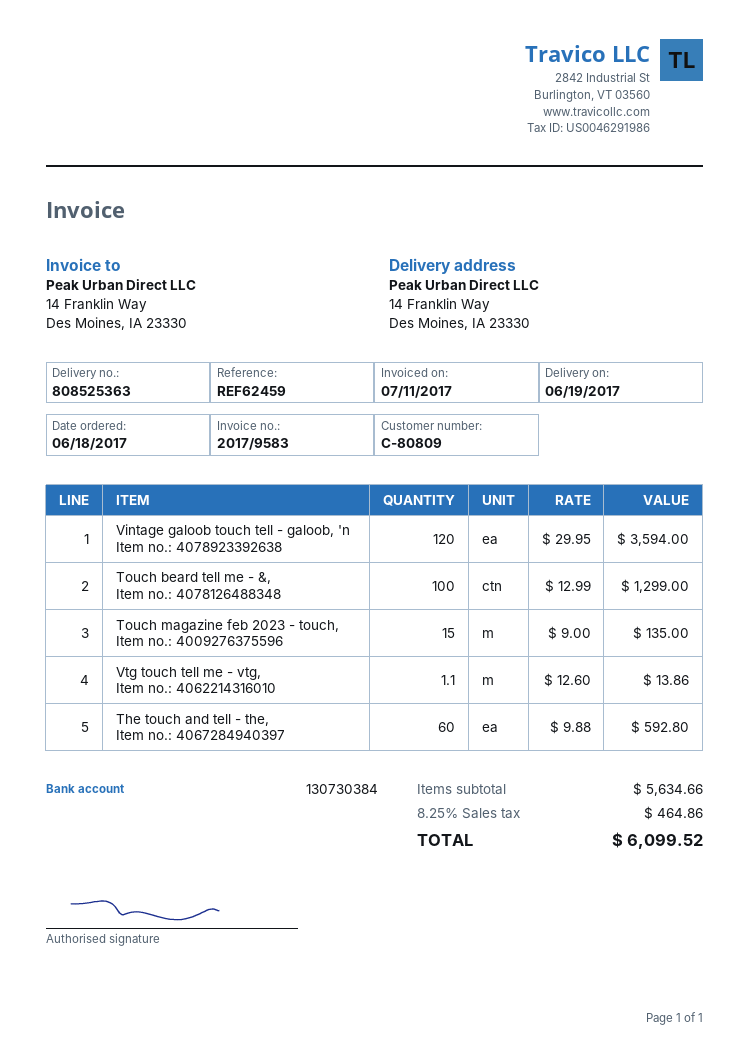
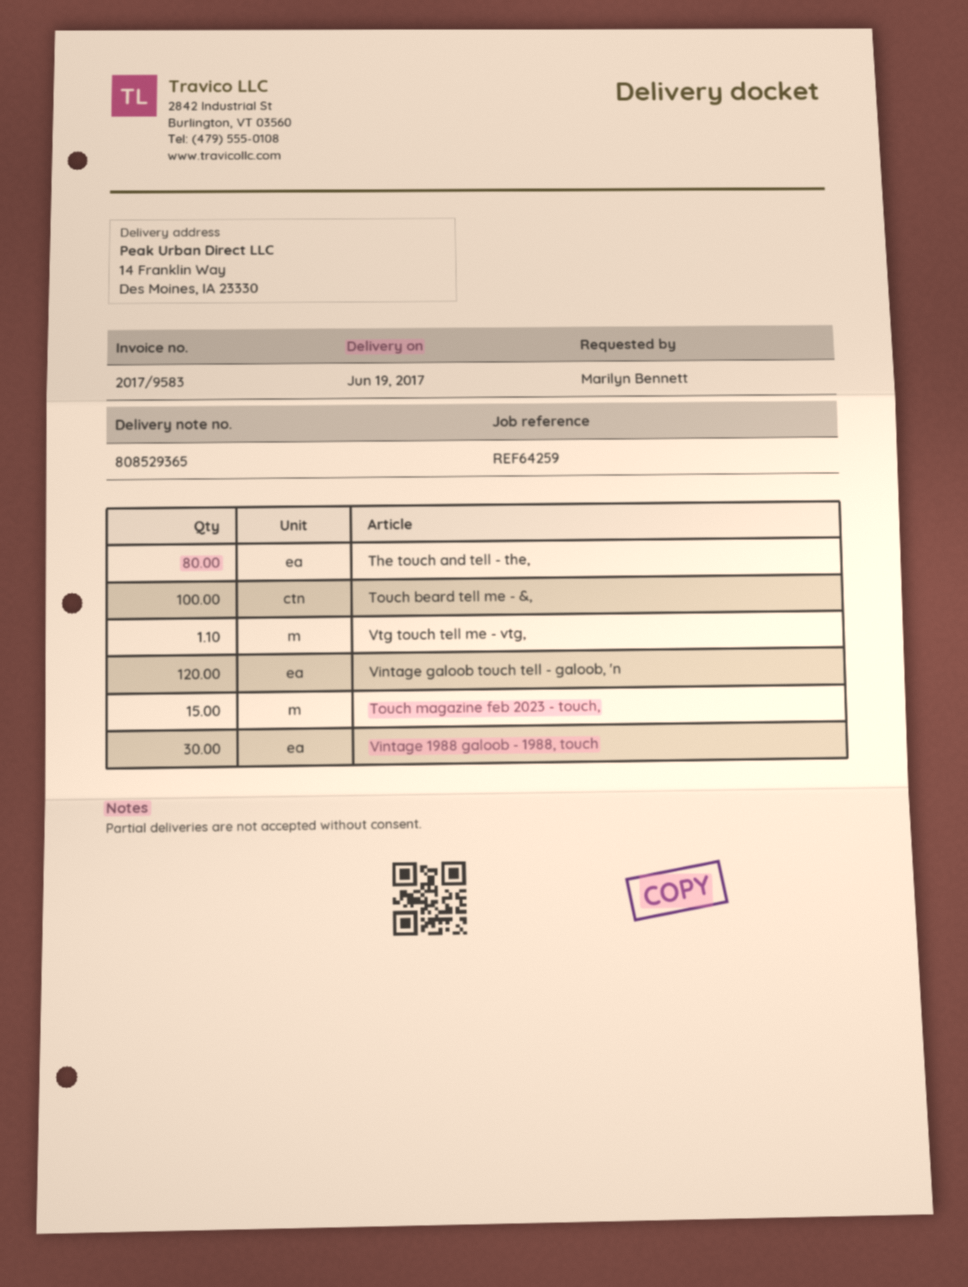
delivery note number: 808525363 -> 808529365
reference: REF62459 -> REF64259
The touch and tell - the,: 60 -> 80
Vintage 1988 galoob - 1988, touch: none -> 30

